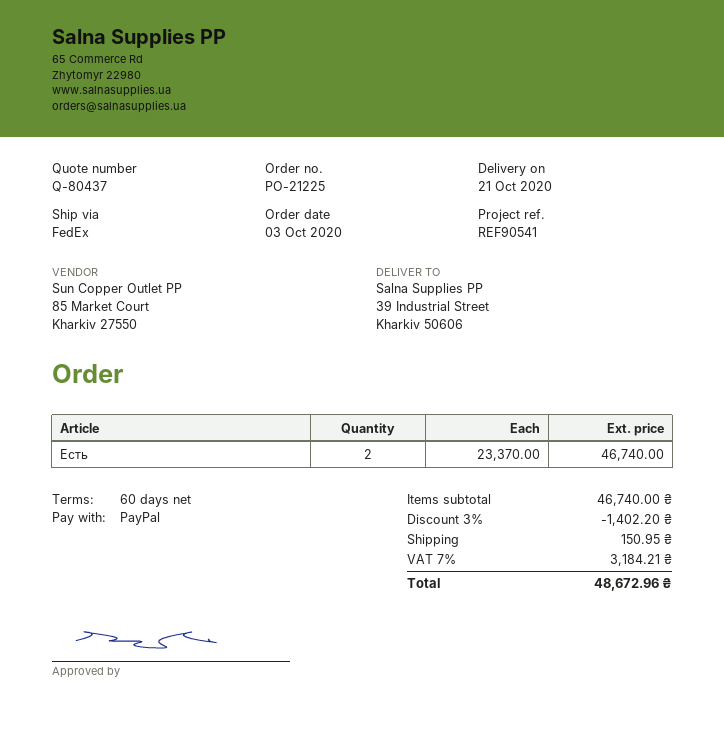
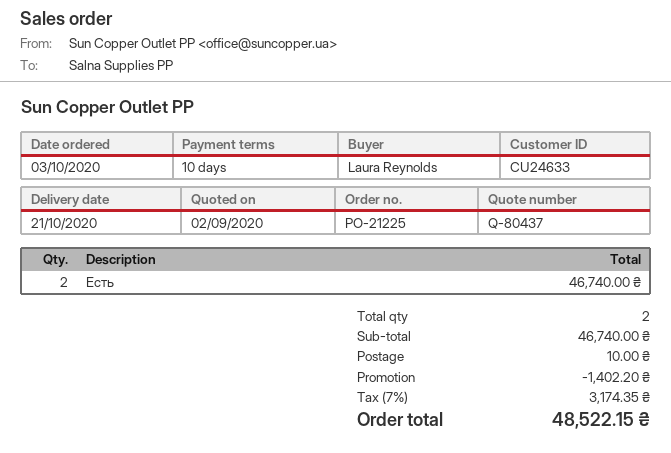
payment terms: 60 days -> 10 days
shipping: 150.95 -> 10.00
tax: 7% = 3184.21 -> 7% = 3174.35
total: 48672.96 -> 48522.15

